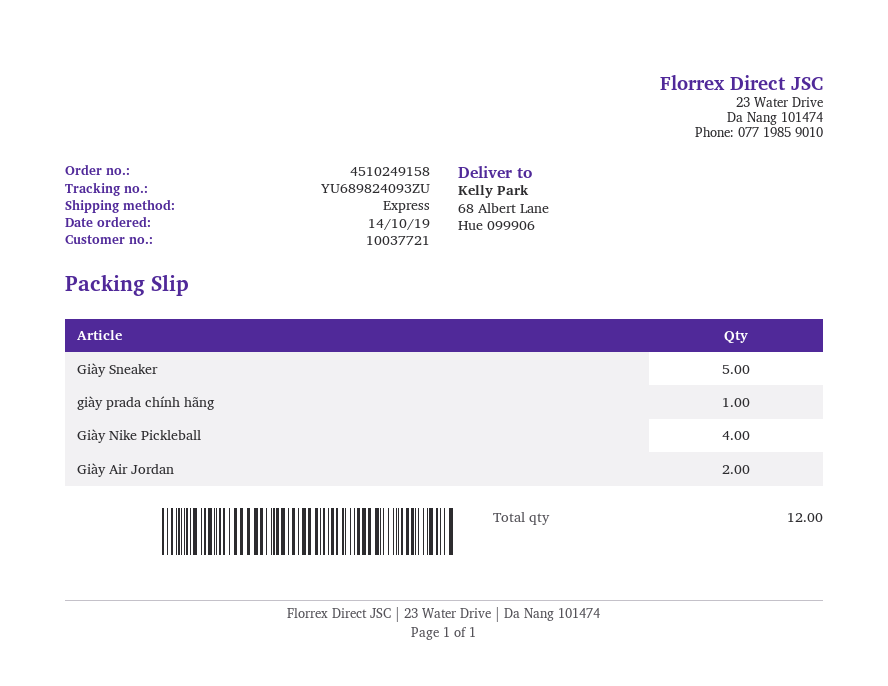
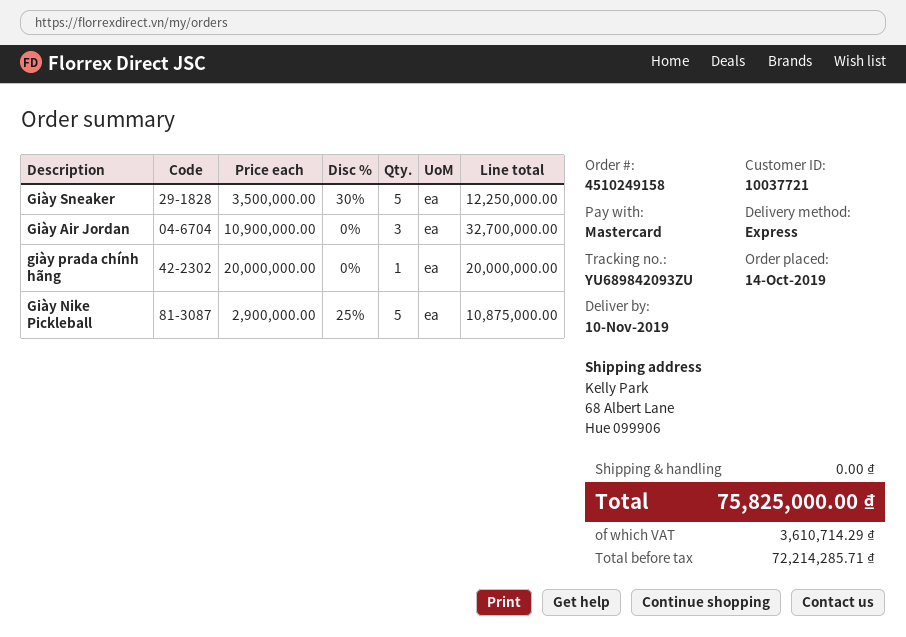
tracking number: YU689824093ZU -> YU689842093ZU
Giày Nike Pickleball: 4 -> 5
Giày Air Jordan: 2 -> 3

